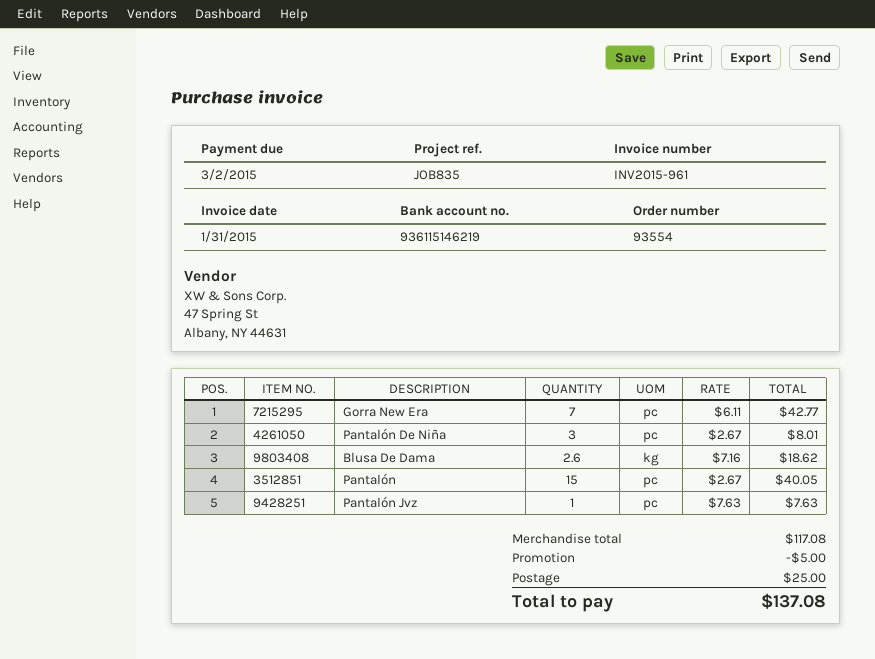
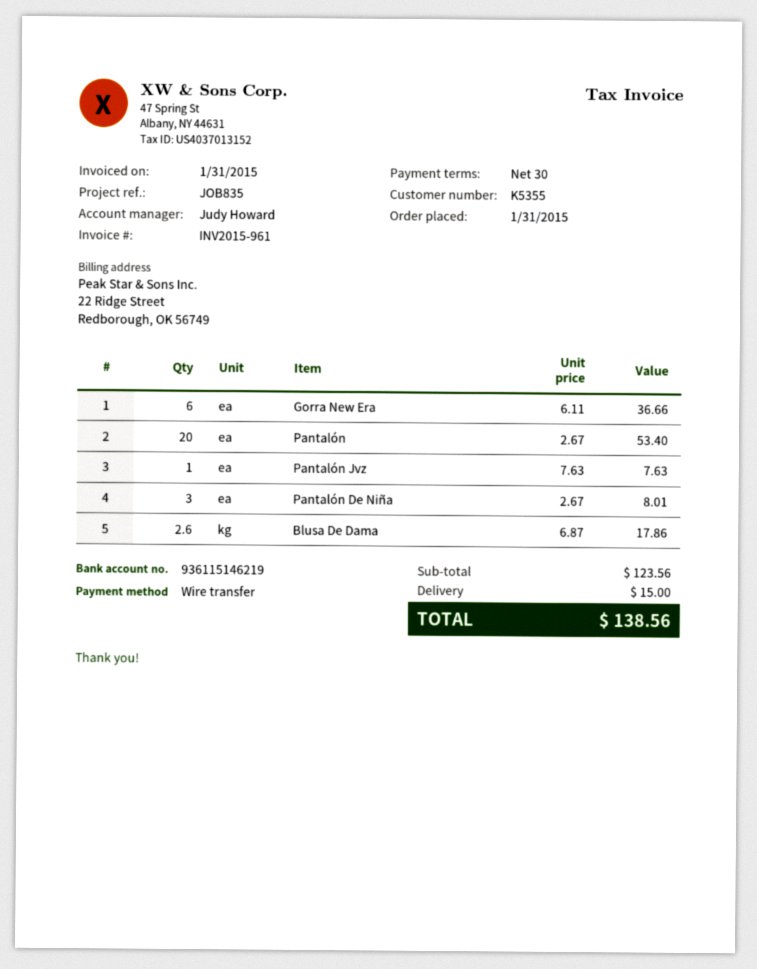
Gorra New Era: 7 x 6.11 = 42.77 -> 6 x 6.11 = 36.66
Blusa De Dama: 2.6 x 7.16 = 18.62 -> 2.6 x 6.87 = 17.86
Pantalón: 15 x 2.67 = 40.05 -> 20 x 2.67 = 53.40
subtotal: 117.08 -> 123.56
discount: 5.00 -> none
shipping: 25.00 -> 15.00
total: 137.08 -> 138.56

